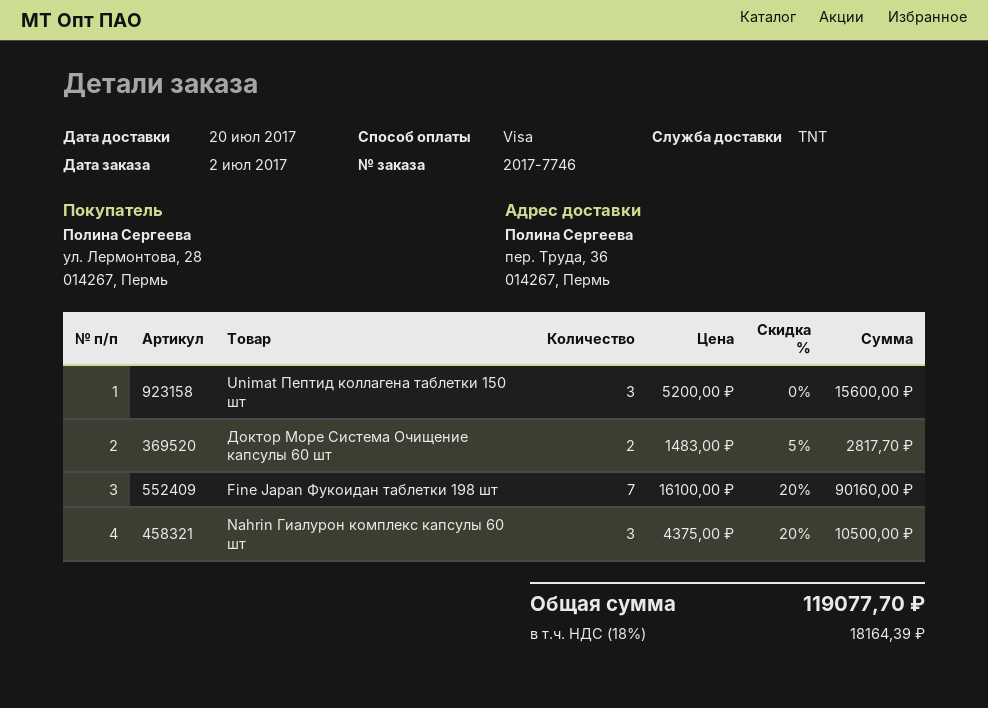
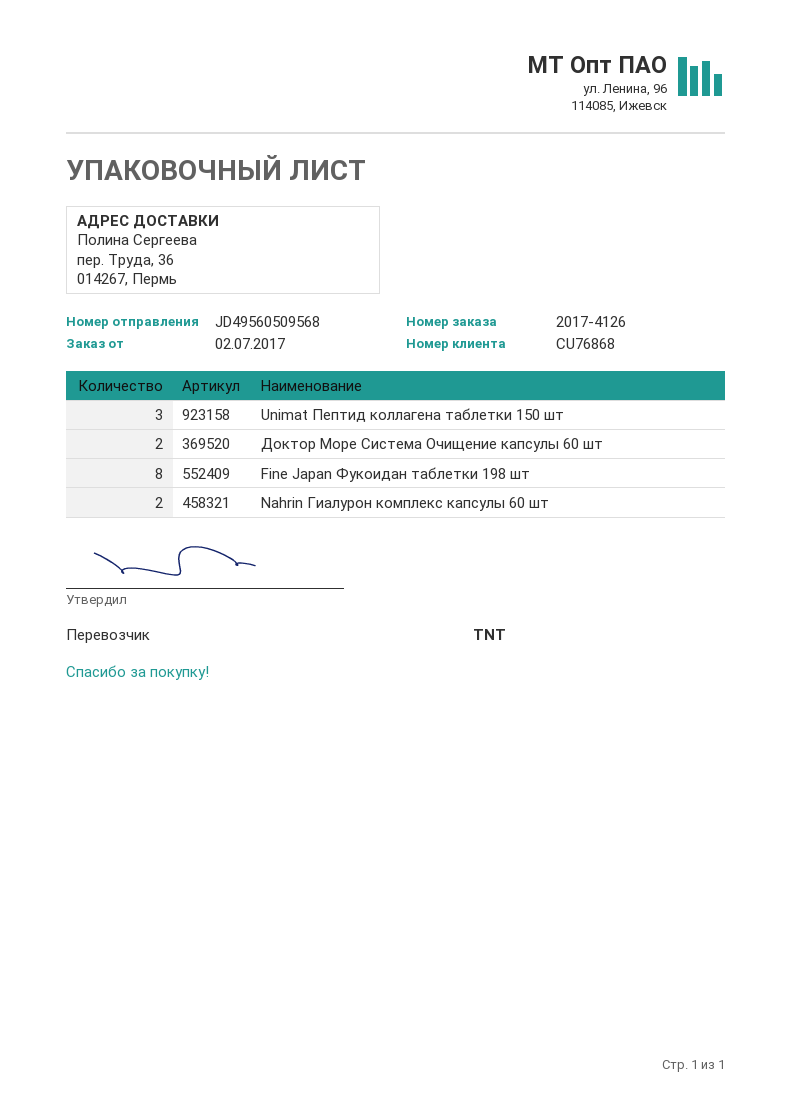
order number: 2017-7746 -> 2017-4126
Fine Japan Фукоидан таблетки 198 шт: 7 -> 8
Nahrin Гиалурон комплекс капсулы 60 шт: 3 -> 2

